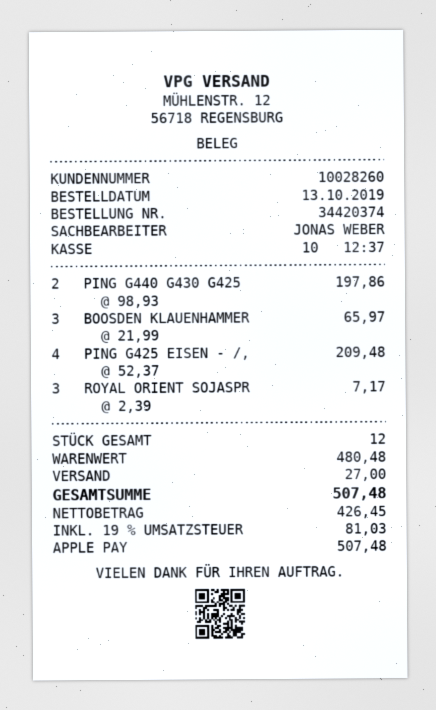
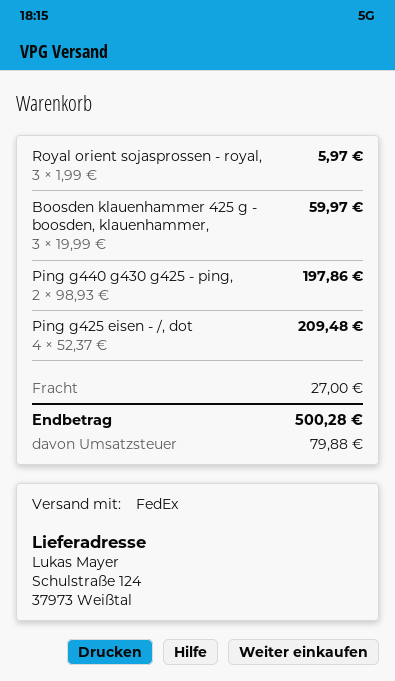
BOOSDEN KLAUENHAMMER: 3 x 21.99 = 65.97 -> 3 x 19.99 = 59.97
ROYAL ORIENT SOJASPR: 3 x 2.39 = 7.17 -> 3 x 1.99 = 5.97
tax: 81.03 -> 79.88
total: 507.48 -> 500.28

